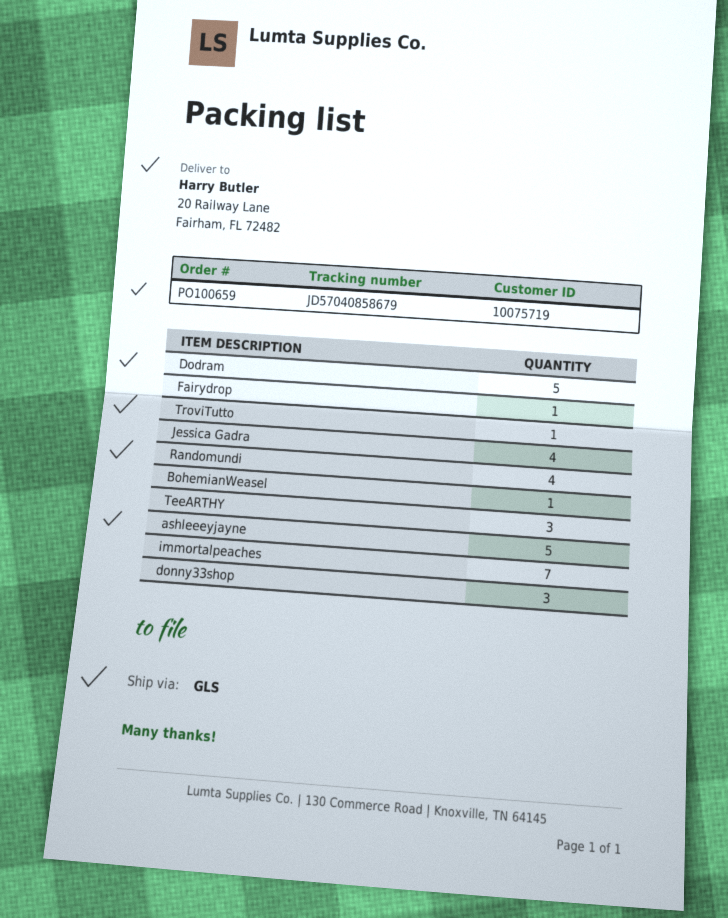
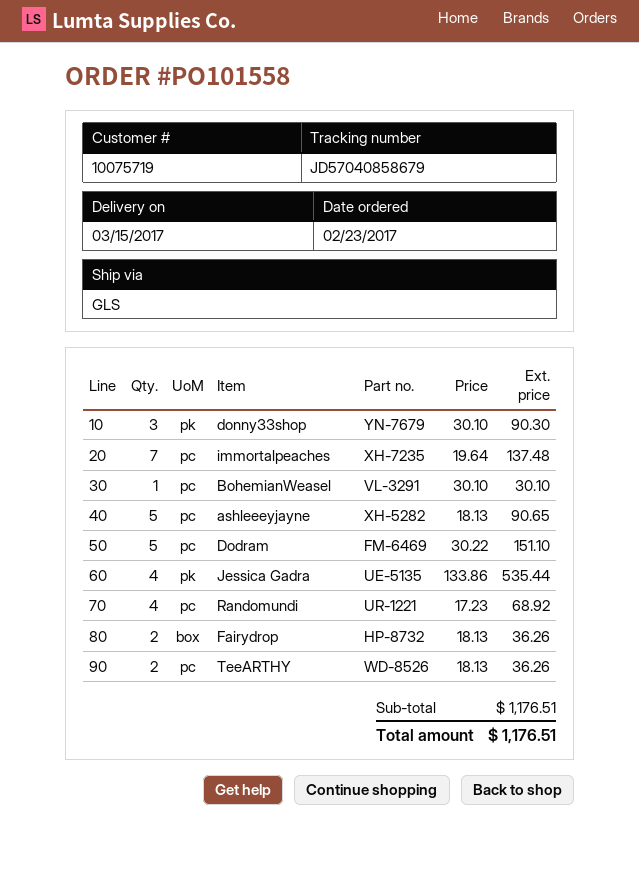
order number: PO100659 -> PO101558
Fairydrop: 1 -> 2
TroviTutto: 1 -> none
TeeARTHY: 3 -> 2

